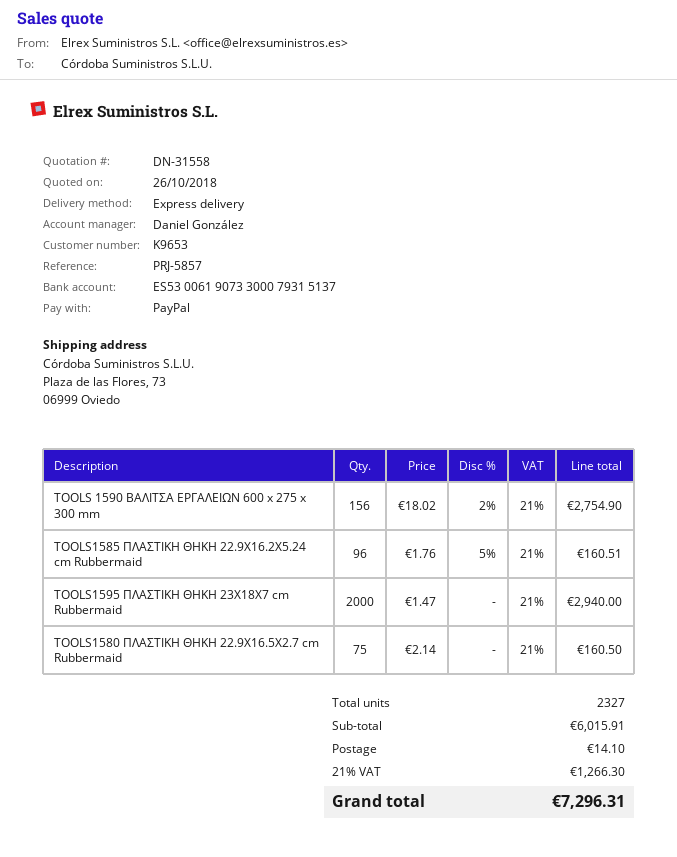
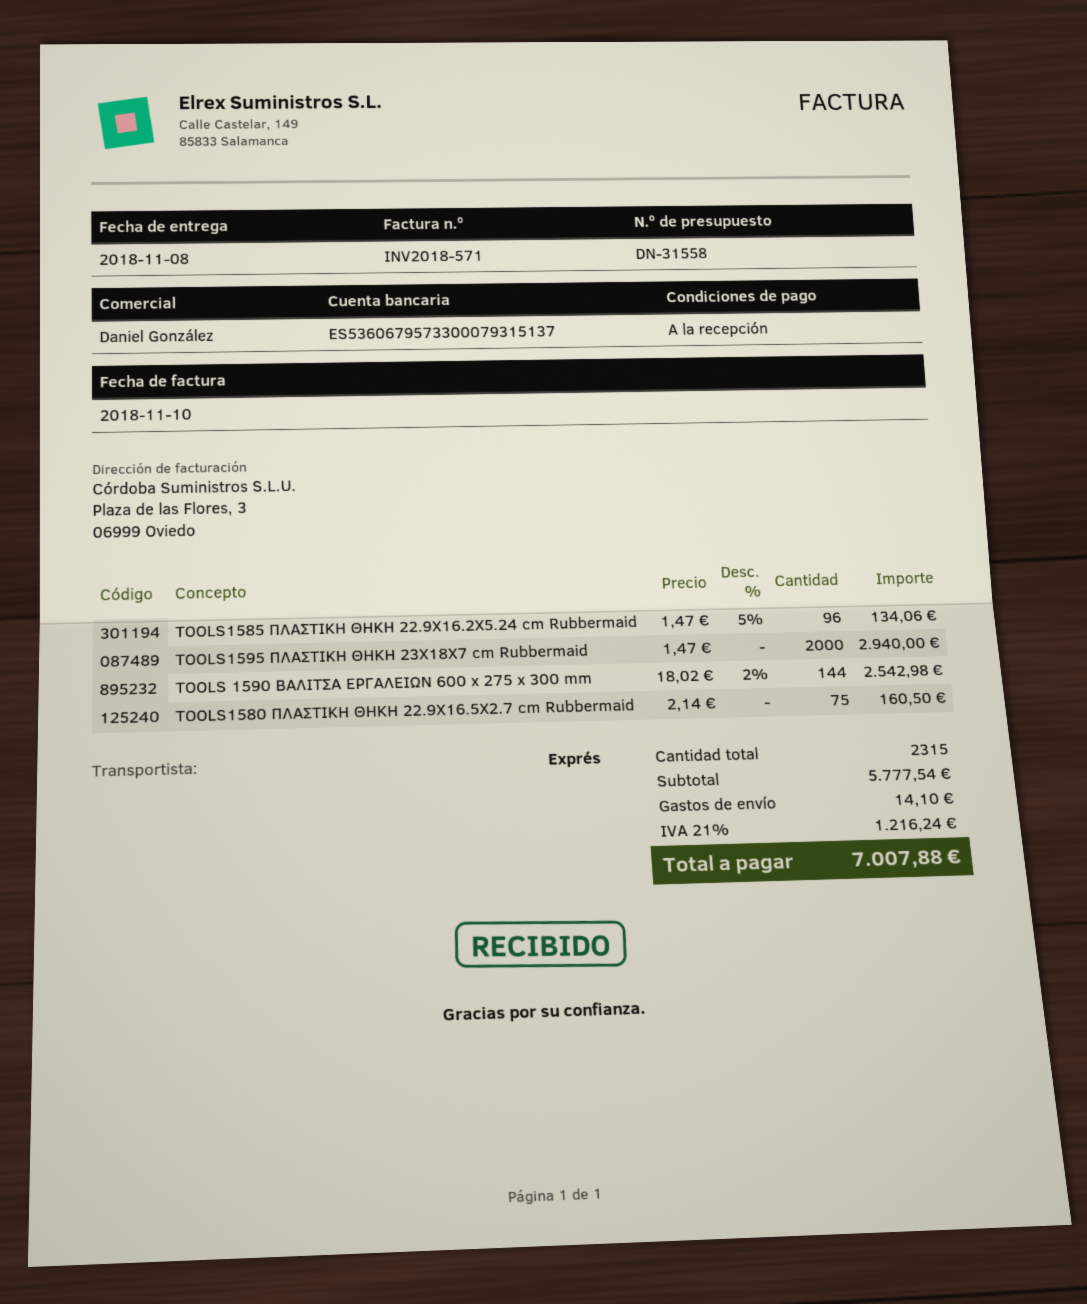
bank account: ES5300619073300079315137 -> ES5360679573300079315137
TOOLS 1590 ΒΑΛΙΤΣΑ ΕΡΓΑΛΕΙΩΝ 600 x 275 x 300 mm: 156 x 18.02 - 2% = 2754.90 -> 144 x 18.02 - 2% = 2542.98
TOOLS1585 ΠΛΑΣΤΙΚΗ ΘΗΚΗ 22.9Χ16.2Χ5.24 cm Rubbermaid: 96 x 1.76 - 5% = 160.51 -> 96 x 1.47 - 5% = 134.06
total quantity: 2327 -> 2315
subtotal: 6015.91 -> 5777.54
tax: 21% = 1266.30 -> 21% = 1216.24
total: 7296.31 -> 7007.88

